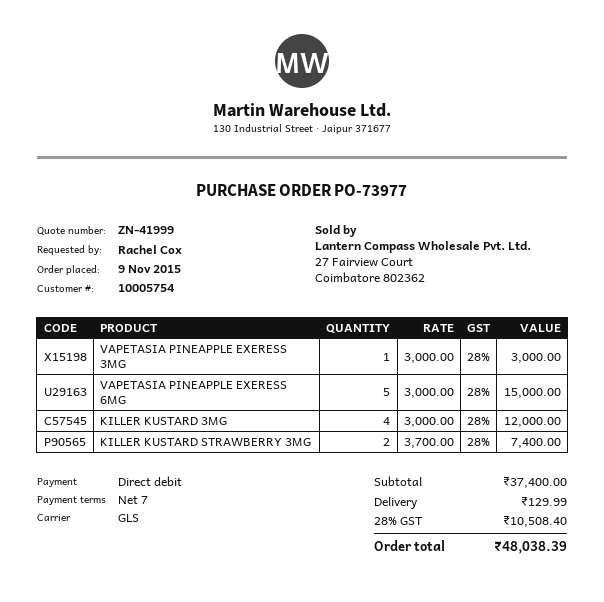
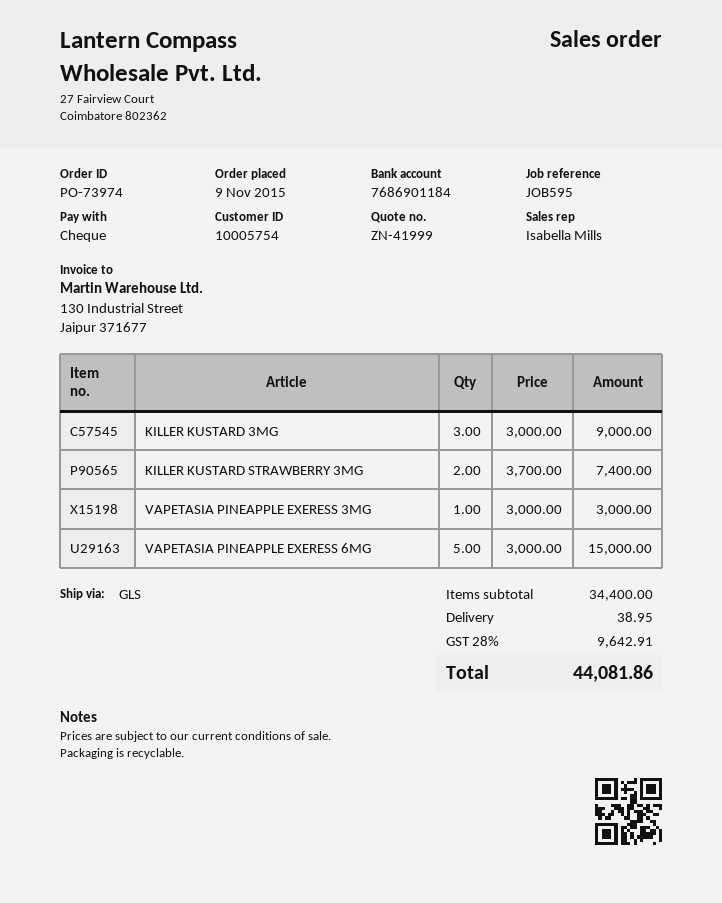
order number: PO-73977 -> PO-73974
payment method: direct debit -> cheque
KILLER KUSTARD 3MG: 4 x 3000.00 = 12000.00 -> 3 x 3000.00 = 9000.00
subtotal: 37400.00 -> 34400.00
shipping: 129.99 -> 38.95
tax: 28% = 10508.40 -> 28% = 9642.91
total: 48038.39 -> 44081.86

